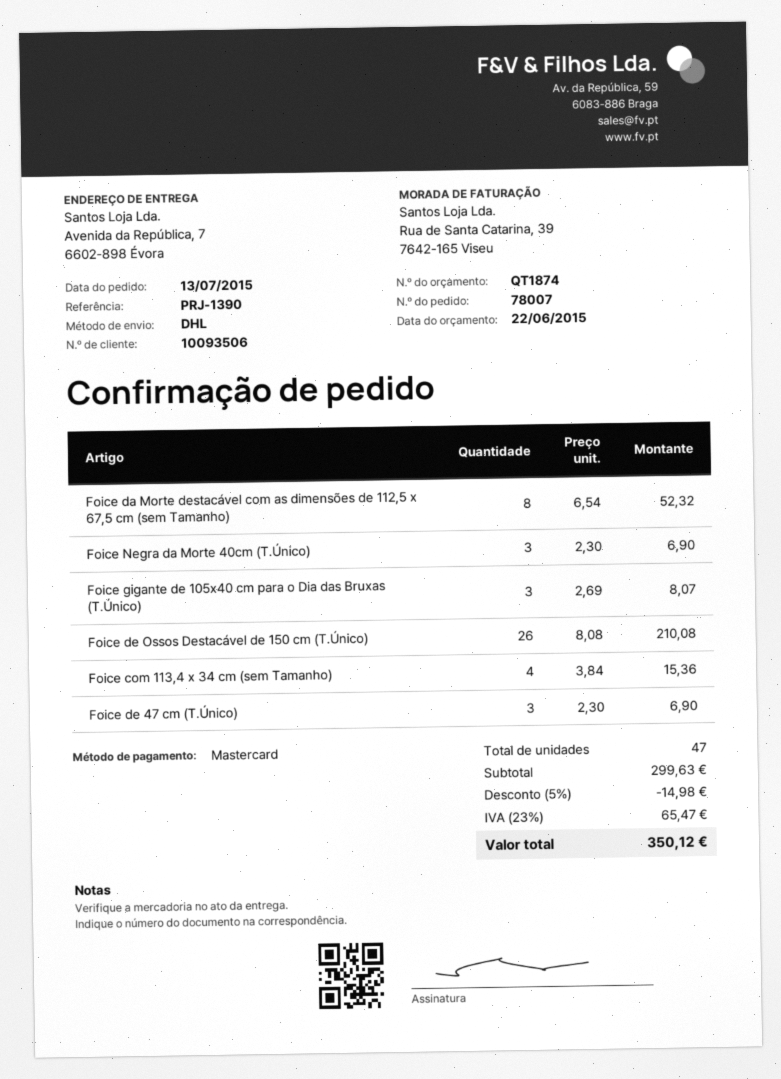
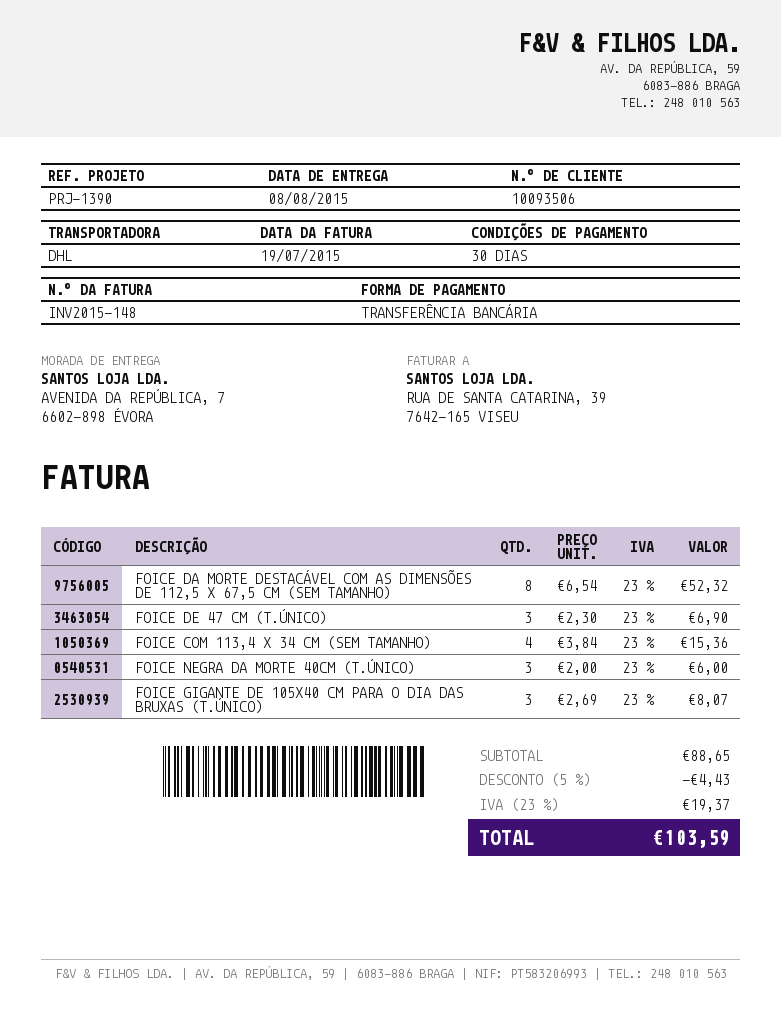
payment method: Mastercard -> bank transfer
Foice Negra da Morte 40cm (T.Único): 3 x 2.30 = 6.90 -> 3 x 2.00 = 6.00
Foice de Ossos Destacável de 150 cm (T.Único): 26 x 8.08 = 210.08 -> none
subtotal: 299.63 -> 88.65
discount: 5% = 14.98 -> 5% = 4.43
tax: 23% = 65.47 -> 23% = 19.37
total: 350.12 -> 103.59

